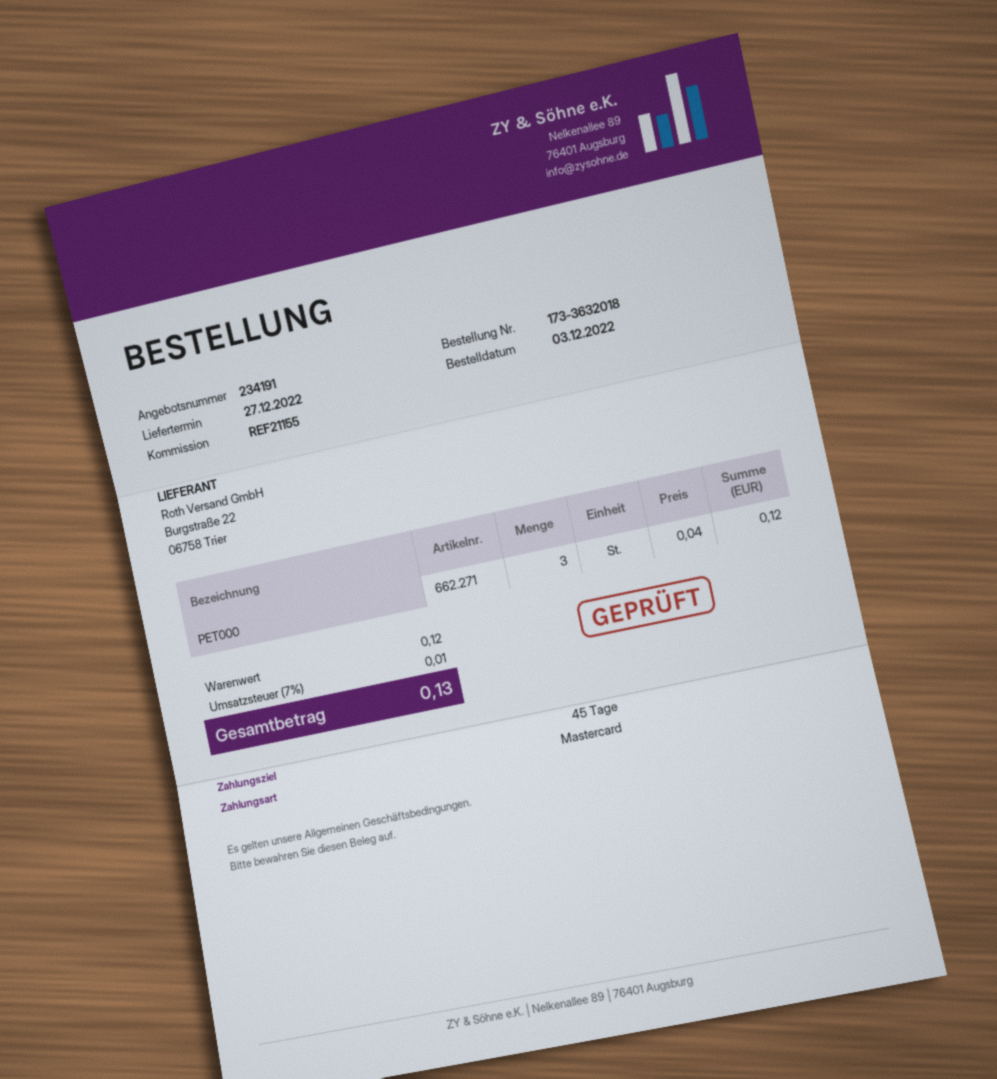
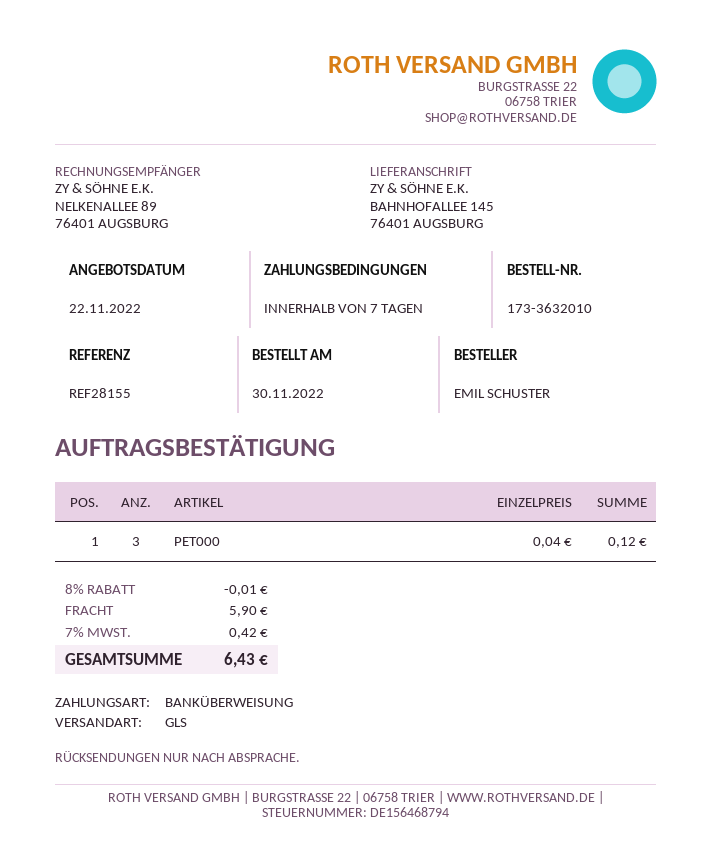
order number: 173-3632018 -> 173-3632010
order date: 2022-12-03 -> 2022-11-30
payment terms: 45 days -> 7 days
reference: REF21155 -> REF28155
payment method: Mastercard -> bank transfer
discount: none -> 8% = 0.01
shipping: none -> 5.90
tax: 7% = 0.01 -> 7% = 0.42
total: 0.13 -> 6.43

